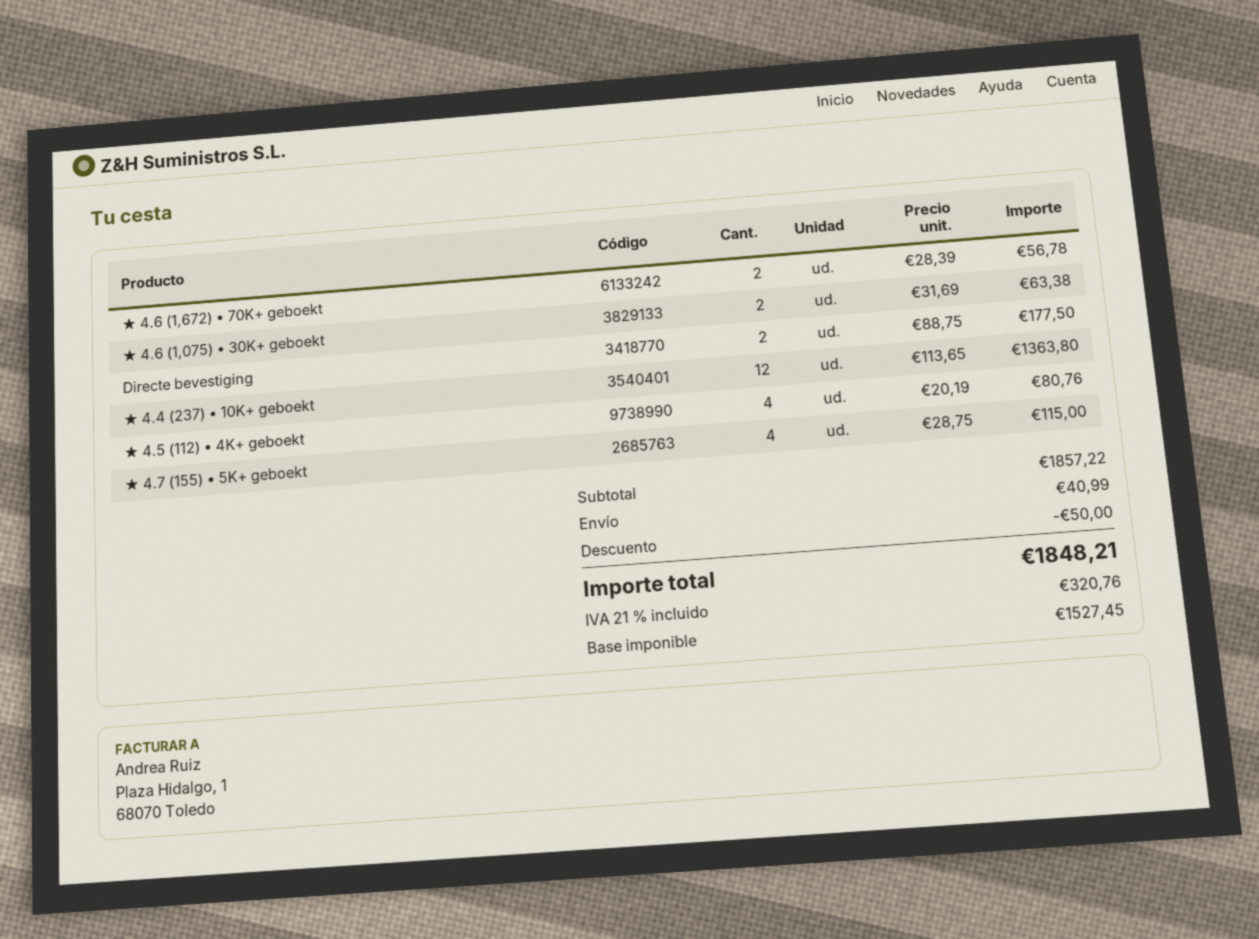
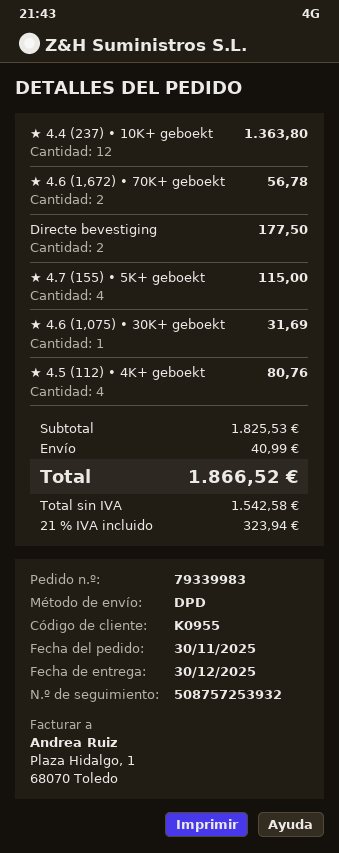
★ 4.6 (1,075) • 30K+ geboekt: 2 for 63.38 -> 1 for 31.69
subtotal: 1857.22 -> 1825.53
discount: 50.00 -> none
net: 1527.45 -> 1542.58
tax: 21% = 320.76 -> 21% = 323.94
total: 1848.21 -> 1866.52

